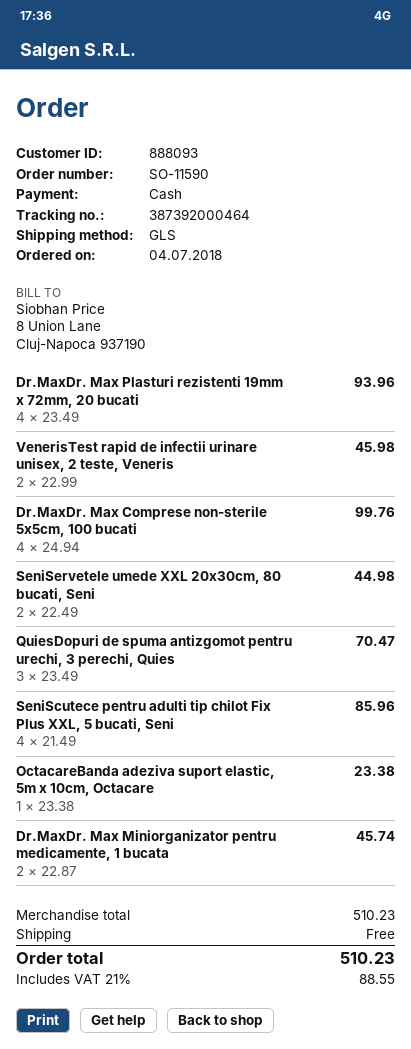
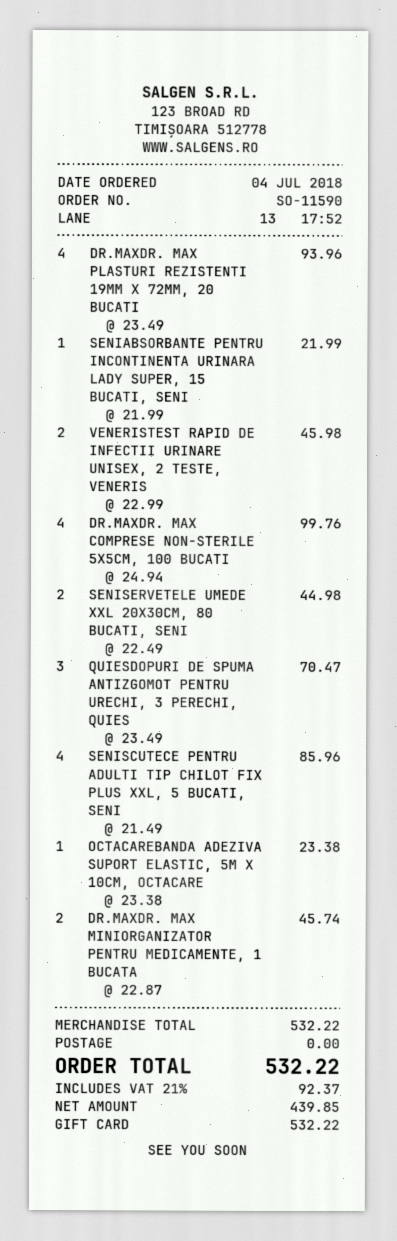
payment method: cash -> gift card
SENIABSORBANTE PENTRU INCONTINENTA URINARA LADY SUPER, 15 BUCATI, SENI: none -> 1 x 21.99 = 21.99
subtotal: 510.23 -> 532.22
tax: 21% = 88.55 -> 21% = 92.37
total: 510.23 -> 532.22

